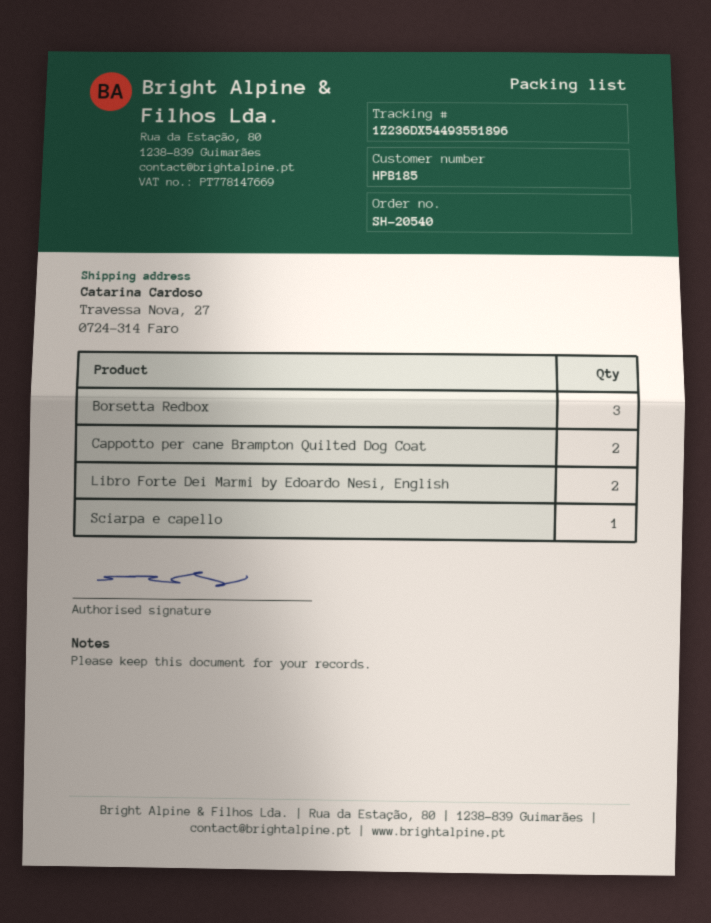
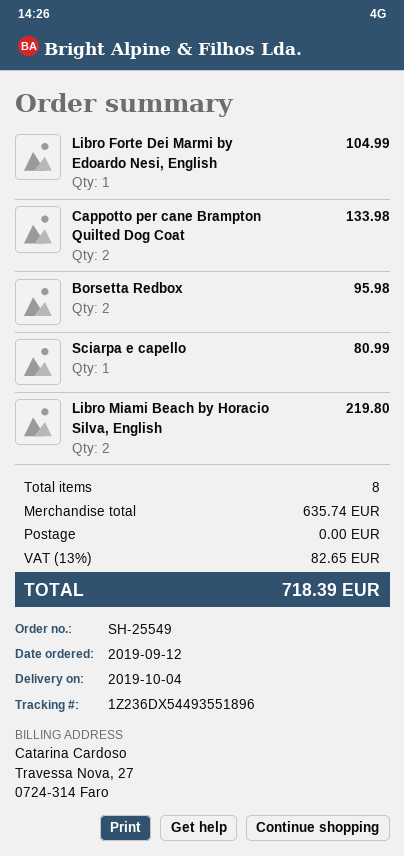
order number: SH-20540 -> SH-25549
Borsetta Redbox: 3 -> 2
Libro Forte Dei Marmi by Edoardo Nesi, English: 2 -> 1
Libro Miami Beach by Horacio Silva, English: none -> 2

